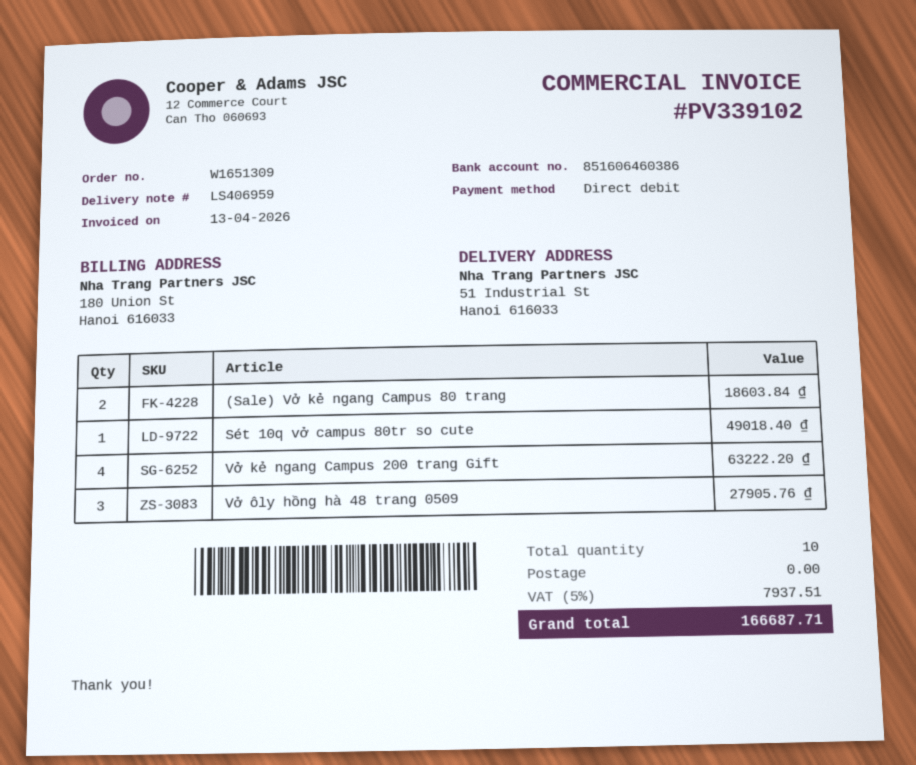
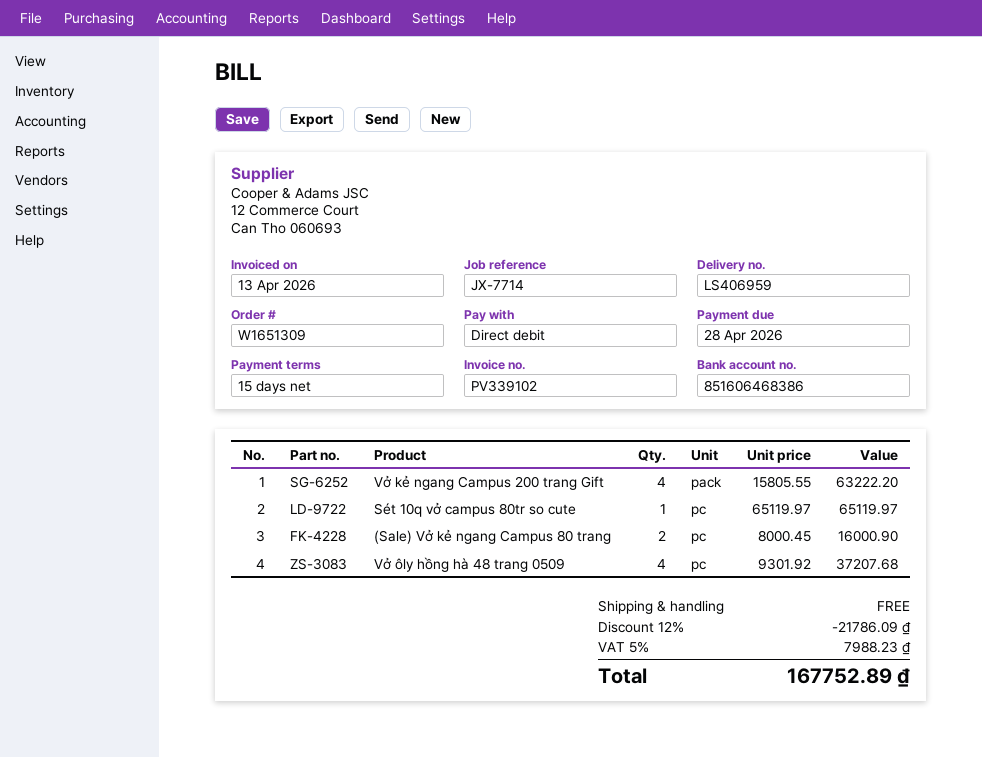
bank account: 851606460386 -> 851606468386
(Sale) Vở kẻ ngang Campus 80 trang: 2 for 18603.84 -> 2 for 16000.90
Sét 10q vở campus 80tr so cute: 1 for 49018.40 -> 1 for 65119.97
Vở ôly hồng hà 48 trang 0509: 3 for 27905.76 -> 4 for 37207.68
discount: none -> 12% = 21786.09
tax: 5% = 7937.51 -> 5% = 7988.23
total: 166687.71 -> 167752.89

